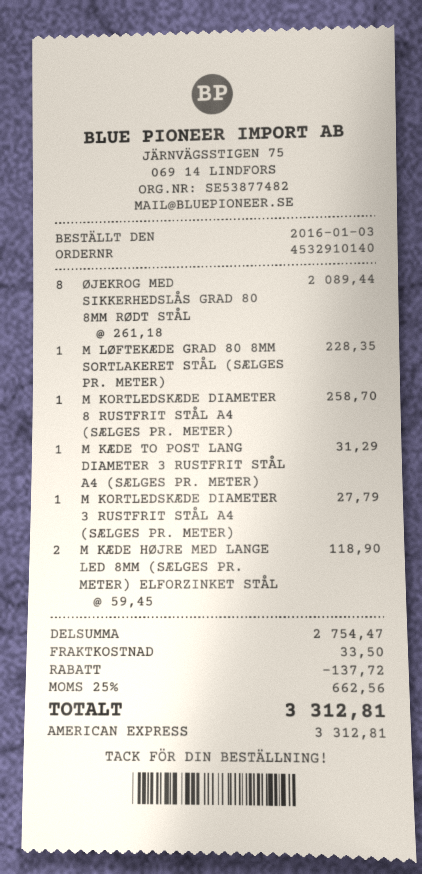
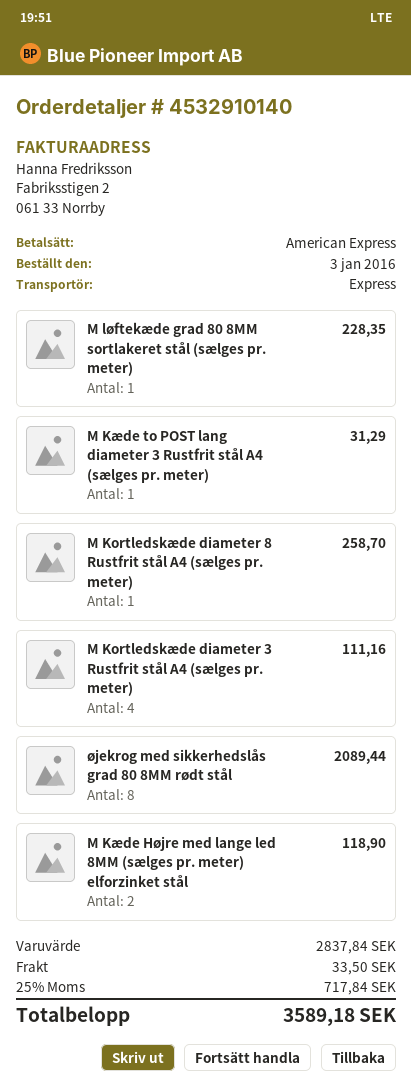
M KORTLEDSKÆDE DIAMETER 3 RUSTFRIT STÅL A4 (SÆLGES PR. METER): 1 for 27.79 -> 4 for 111.16
subtotal: 2754.47 -> 2837.84
discount: 137.72 -> none
tax: 25% = 662.56 -> 25% = 717.84
total: 3312.81 -> 3589.18

